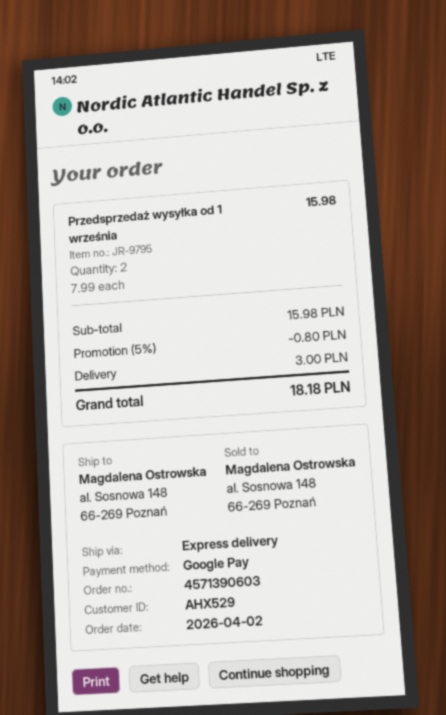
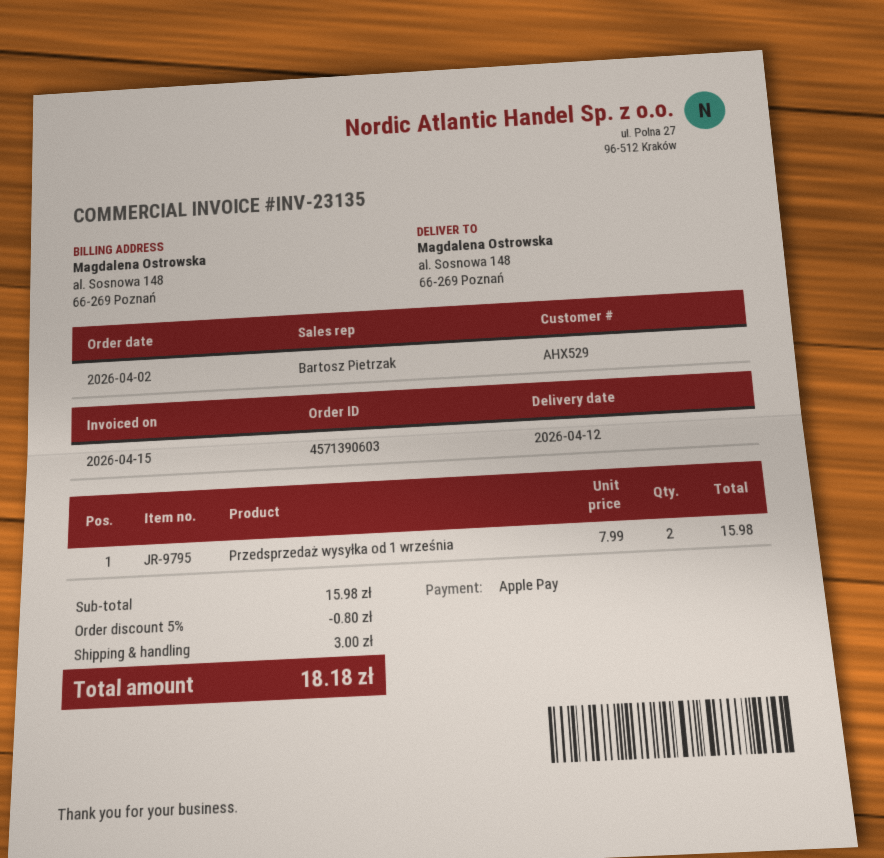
payment method: Google Pay -> Apple Pay

